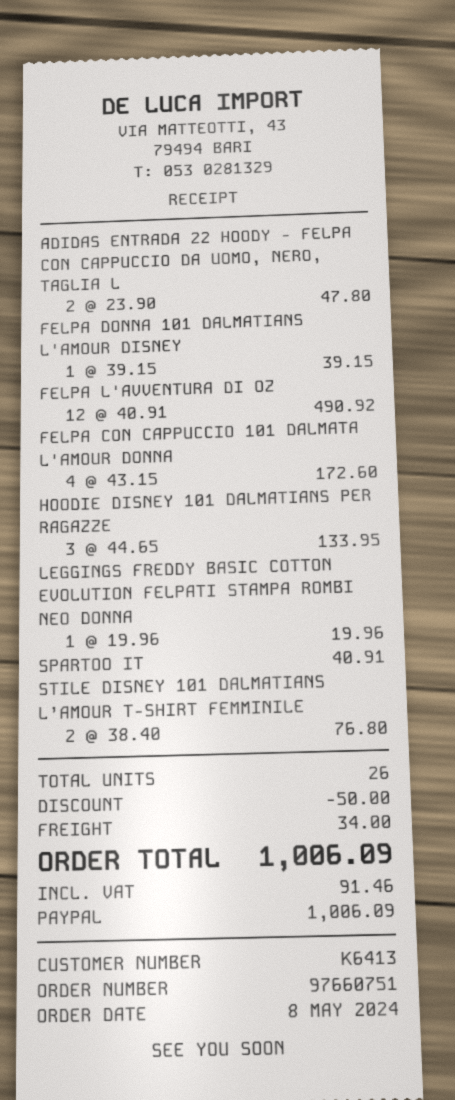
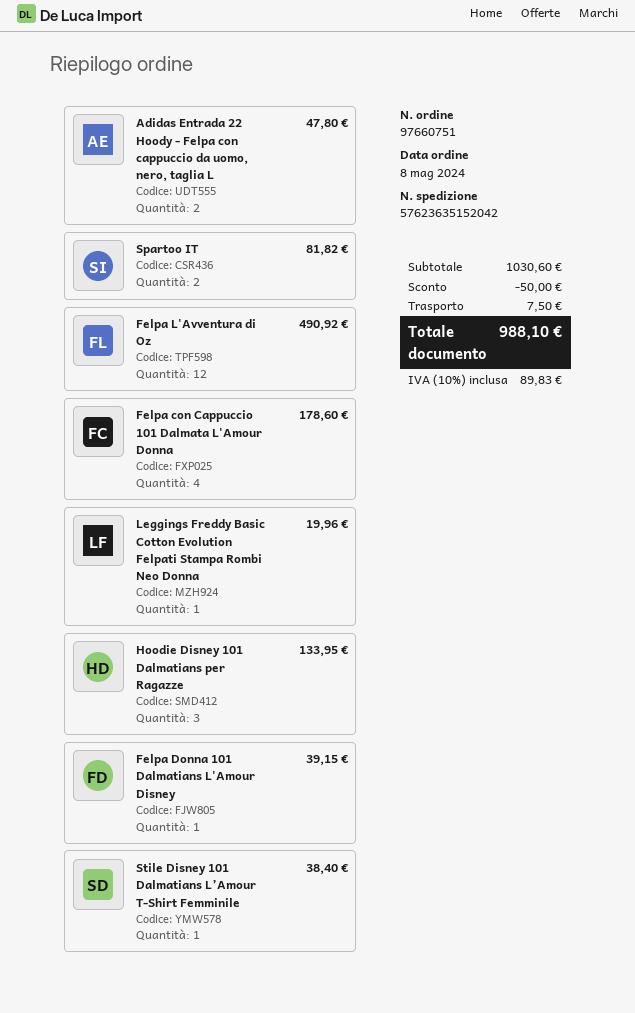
FELPA CON CAPPUCCIO 101 DALMATA L'AMOUR DONNA: 4 for 172.60 -> 4 for 178.60
SPARTOO IT: 1 for 40.91 -> 2 for 81.82
STILE DISNEY 101 DALMATIANS L’AMOUR T-SHIRT FEMMINILE: 2 for 76.80 -> 1 for 38.40
shipping: 34.00 -> 7.50
tax: 91.46 -> 89.83
total: 1006.09 -> 988.10

